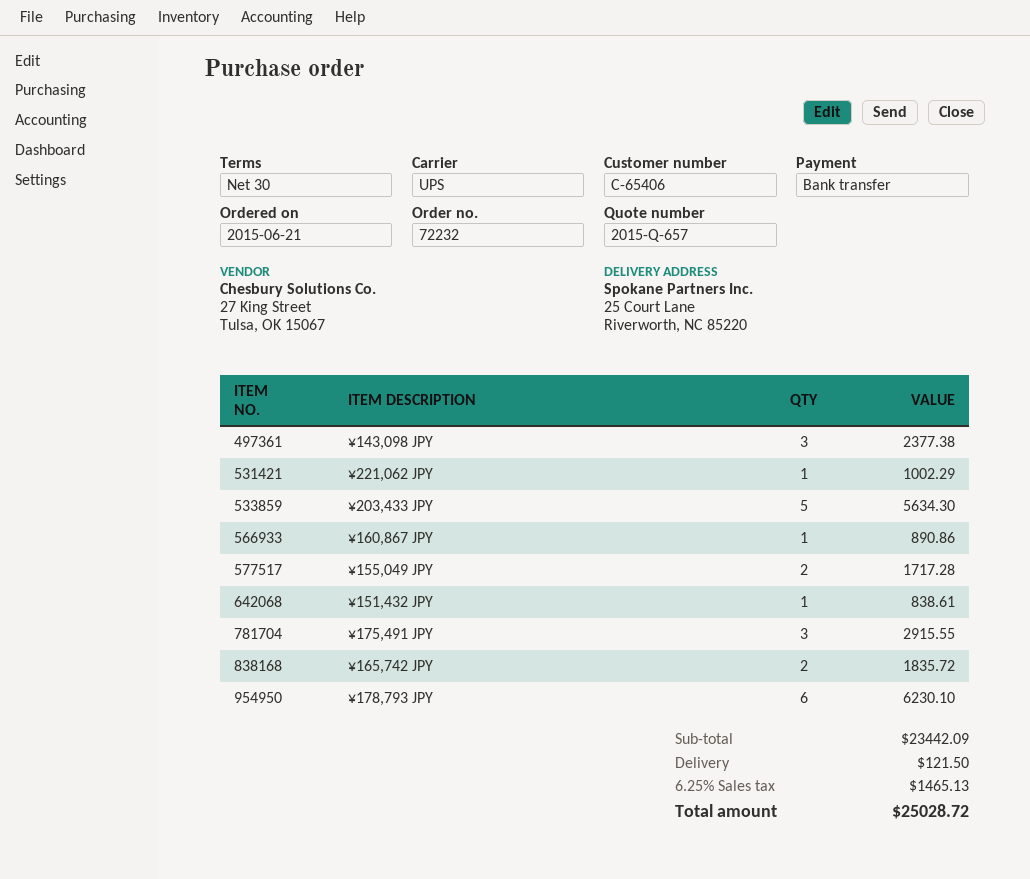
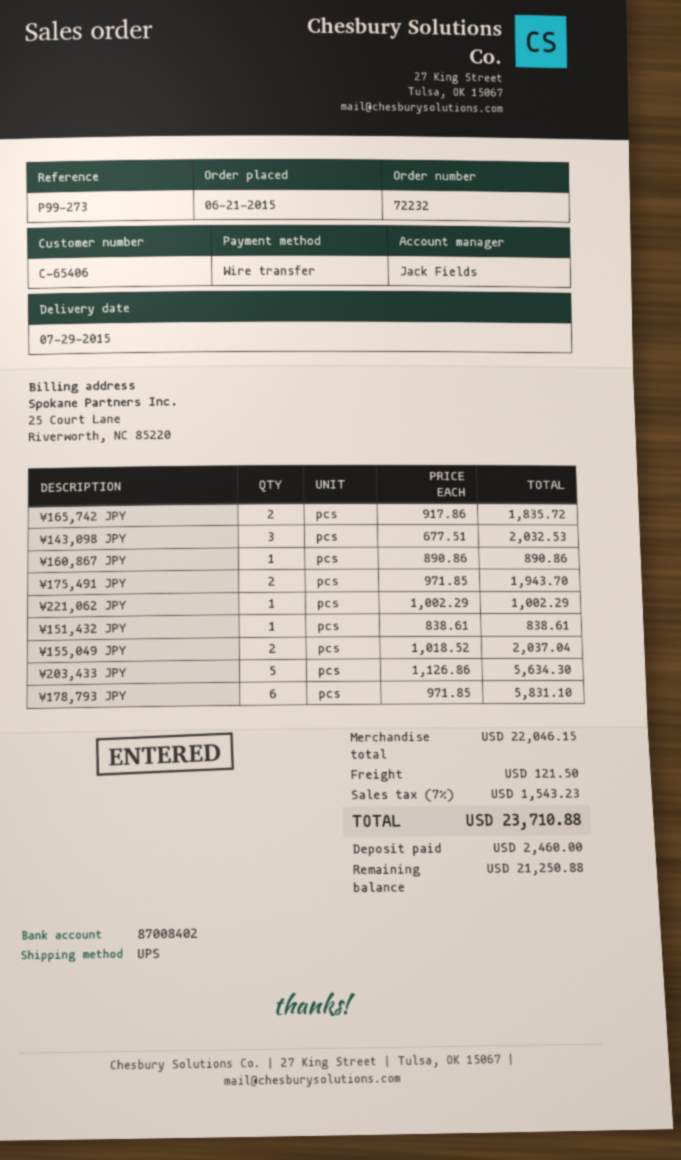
¥143,098 JPY: 3 for 2377.38 -> 3 for 2032.53
¥155,049 JPY: 2 for 1717.28 -> 2 for 2037.04
¥175,491 JPY: 3 for 2915.55 -> 2 for 1943.70
¥178,793 JPY: 6 for 6230.10 -> 6 for 5831.10
subtotal: 23442.09 -> 22046.15
tax: 6.25% = 1465.13 -> 7% = 1543.23
total: 25028.72 -> 23710.88

